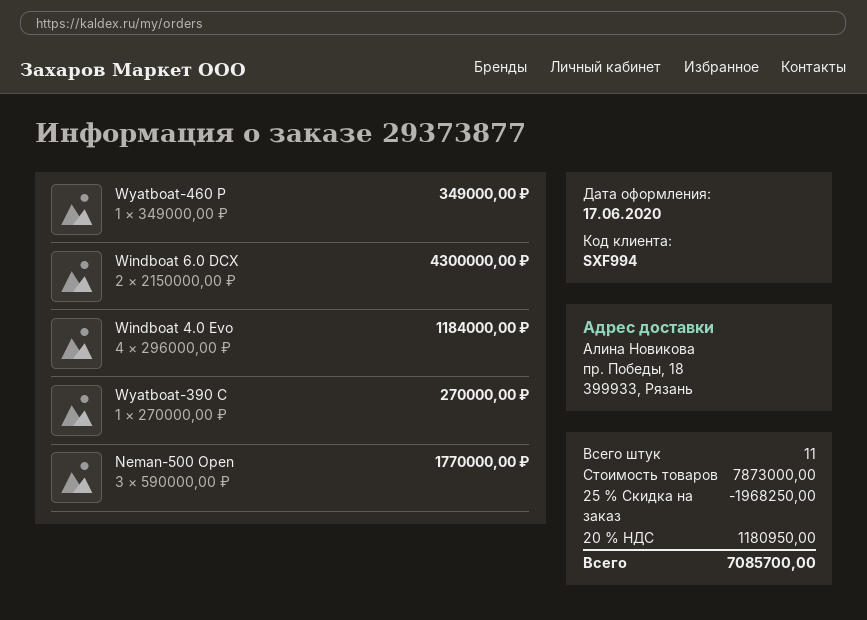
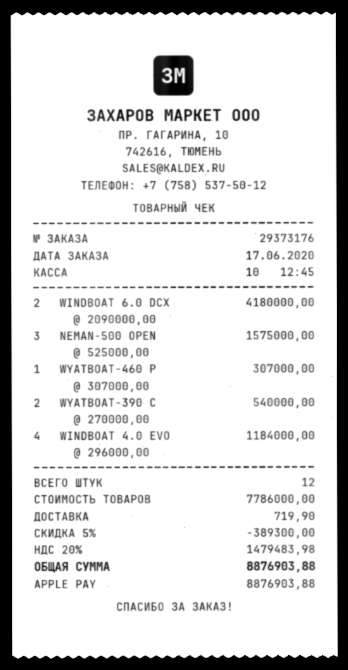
order number: 29373877 -> 29373176
Wyatboat-460 P: 1 x 349000.00 = 349000.00 -> 1 x 307000.00 = 307000.00
Windboat 6.0 DCX: 2 x 2150000.00 = 4300000.00 -> 2 x 2090000.00 = 4180000.00
Wyatboat-390 C: 1 x 270000.00 = 270000.00 -> 2 x 270000.00 = 540000.00
Neman-500 Open: 3 x 590000.00 = 1770000.00 -> 3 x 525000.00 = 1575000.00
total quantity: 11 -> 12
subtotal: 7873000.00 -> 7786000.00
discount: 25% = 1968250.00 -> 5% = 389300.00
shipping: none -> 719.90
tax: 20% = 1180950.00 -> 20% = 1479483.98
total: 7085700.00 -> 8876903.88

